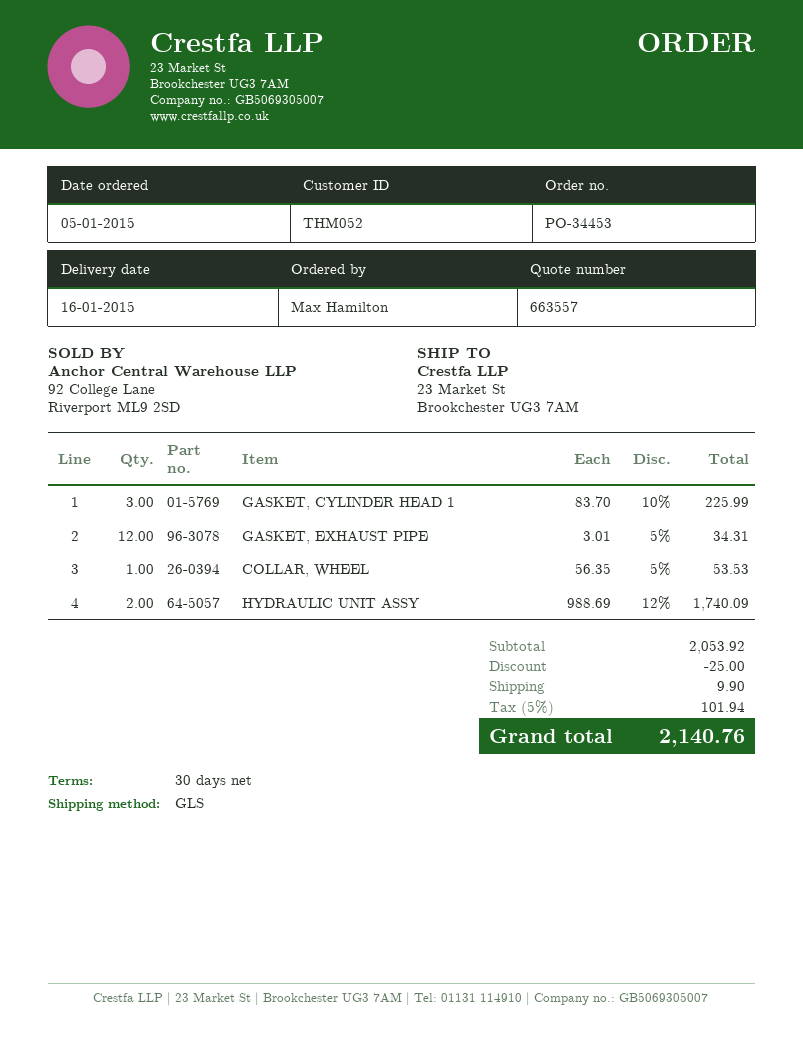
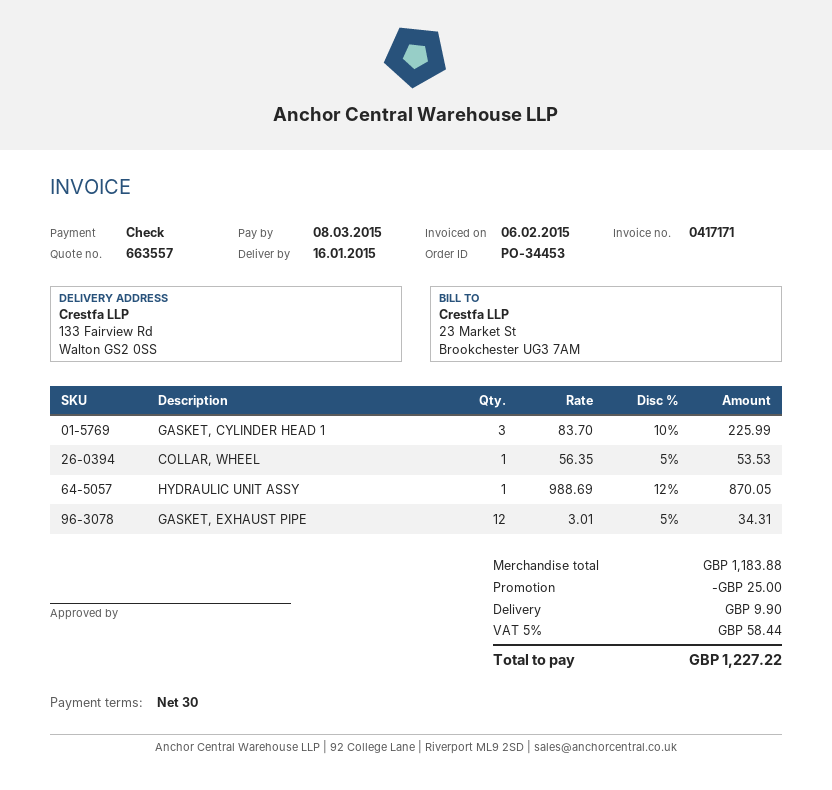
ship to: 23 Market St, Brookchester UG3 7AM -> 133 Fairview Rd, Walton GS2 0SS
HYDRAULIC UNIT ASSY: 2 x 988.69 - 12% = 1740.09 -> 1 x 988.69 - 12% = 870.05
subtotal: 2053.92 -> 1183.88
tax: 5% = 101.94 -> 5% = 58.44
total: 2140.76 -> 1227.22

